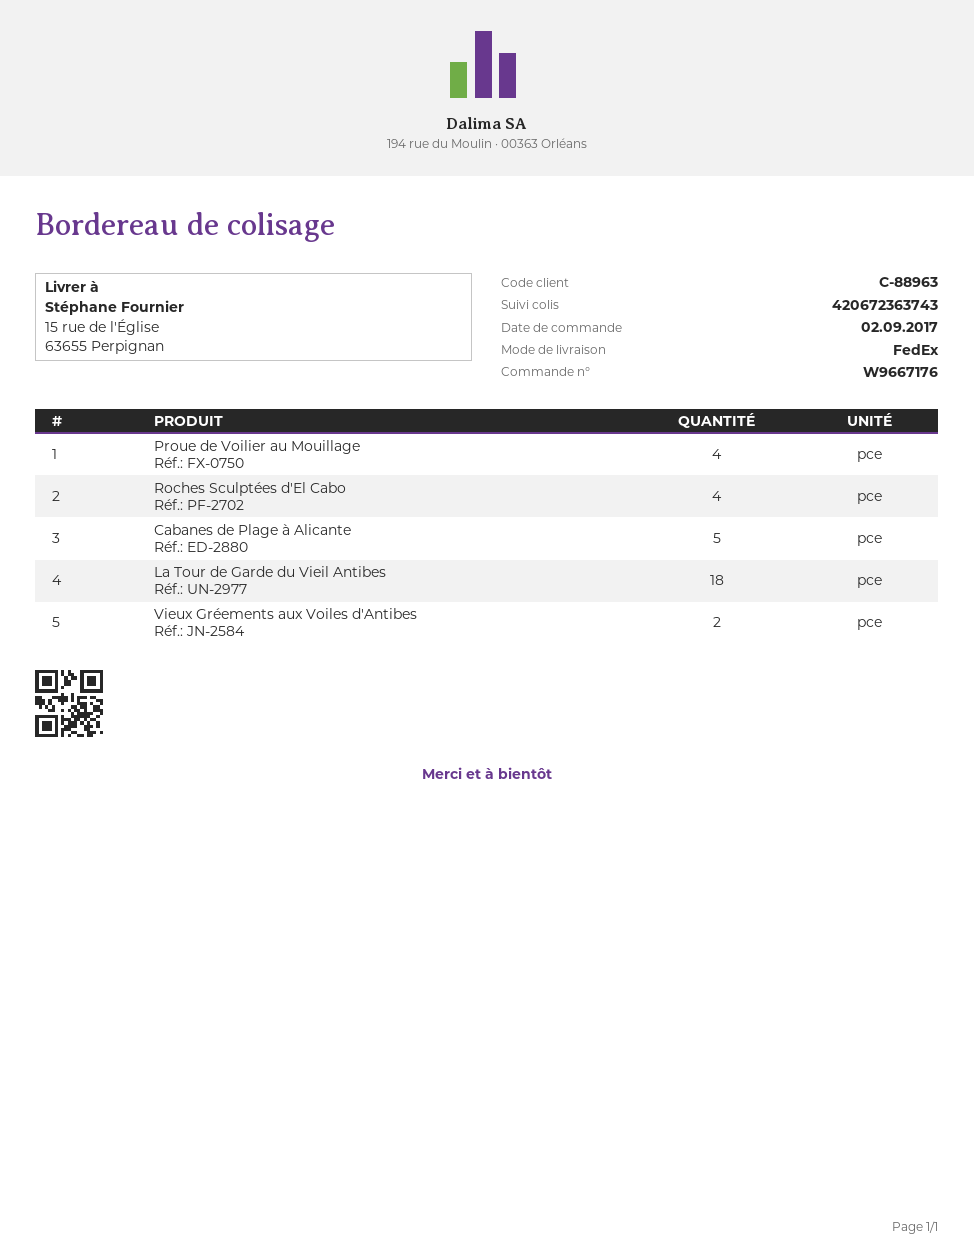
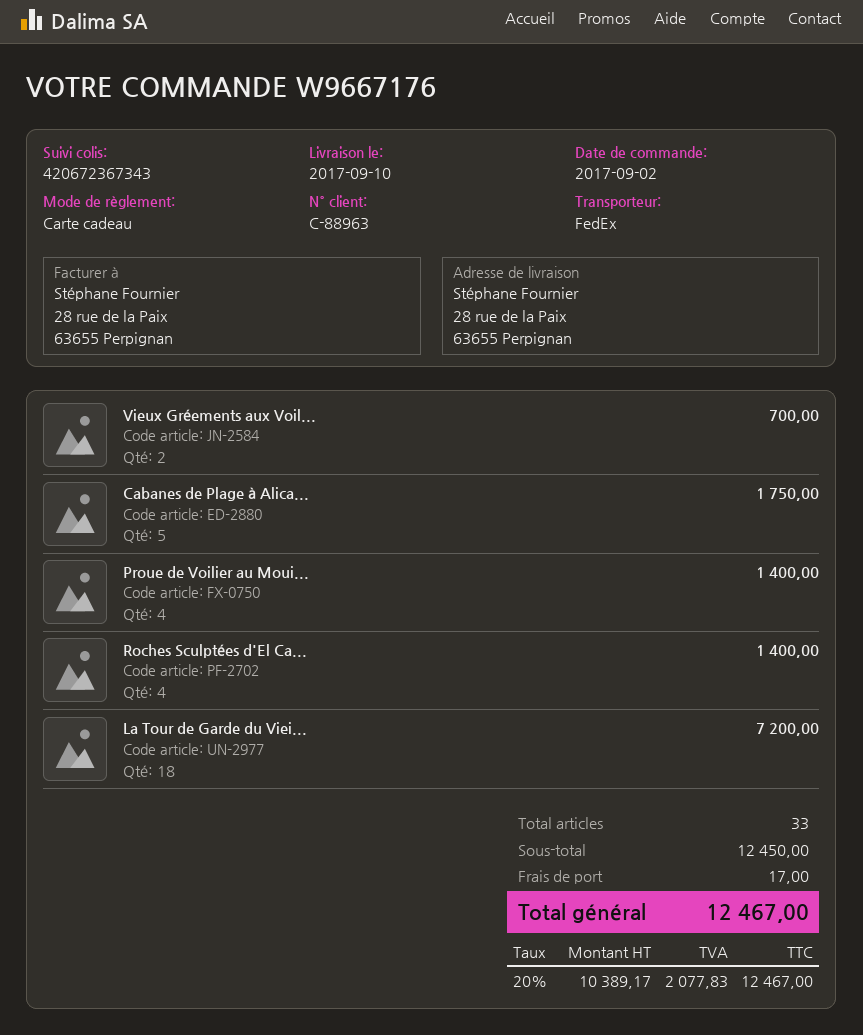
tracking number: 420672363743 -> 420672367343
ship to: 15 rue de l'Église, 63655 Perpignan -> 28 rue de la Paix, 63655 Perpignan

